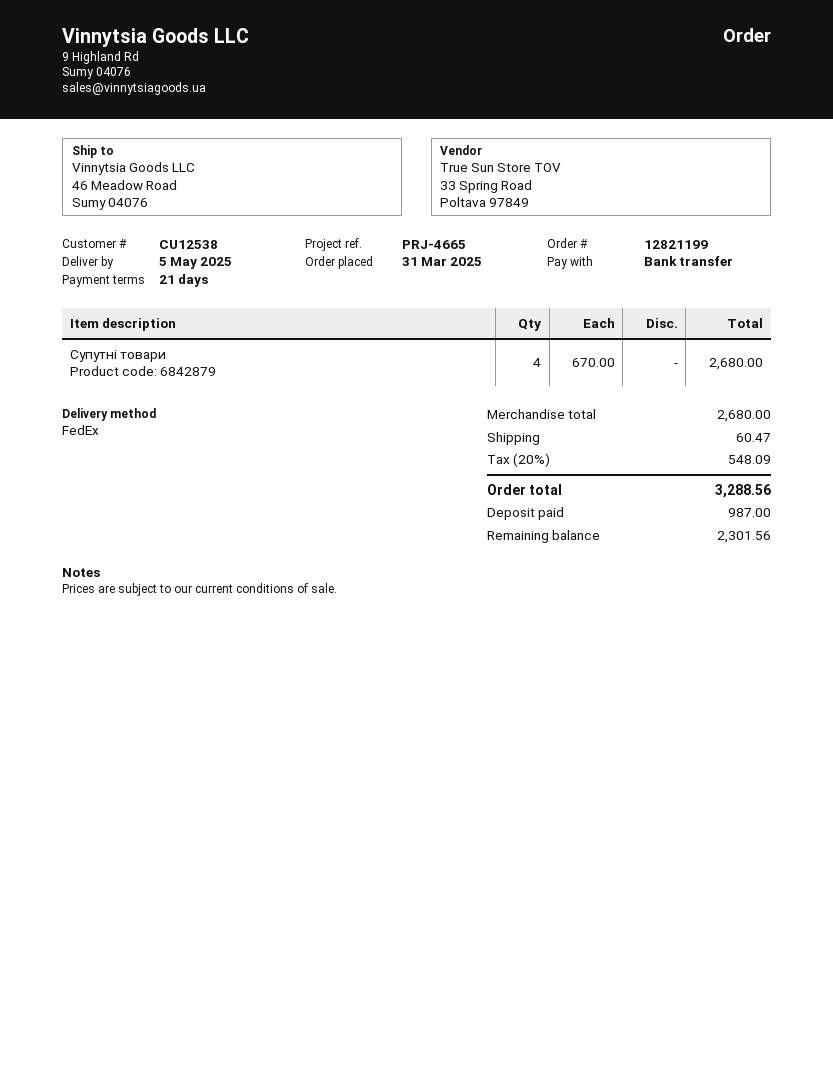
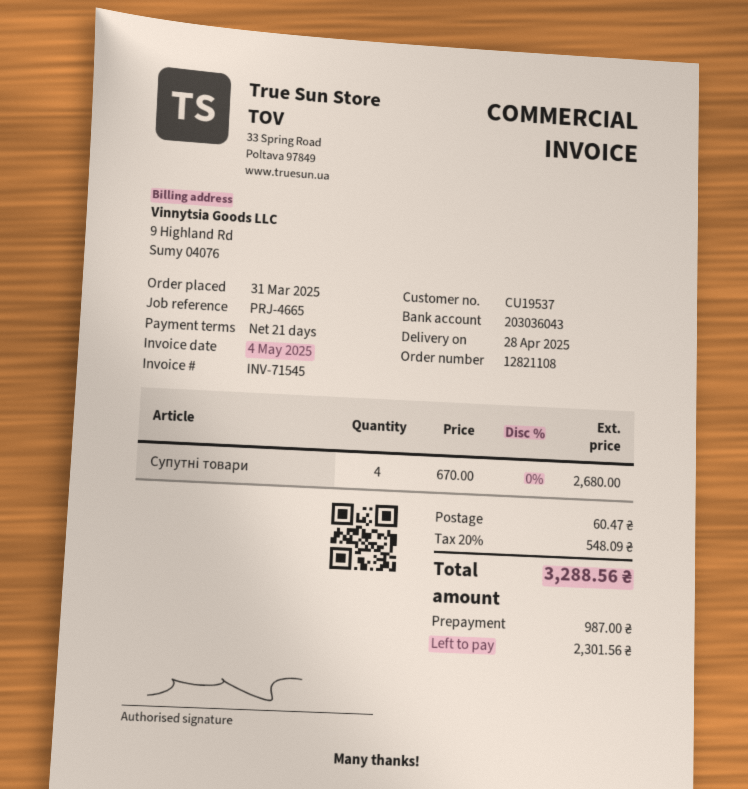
order number: 12821199 -> 12821108
delivery date: 2025-05-05 -> 2025-04-28
customer number: CU12538 -> CU19537

